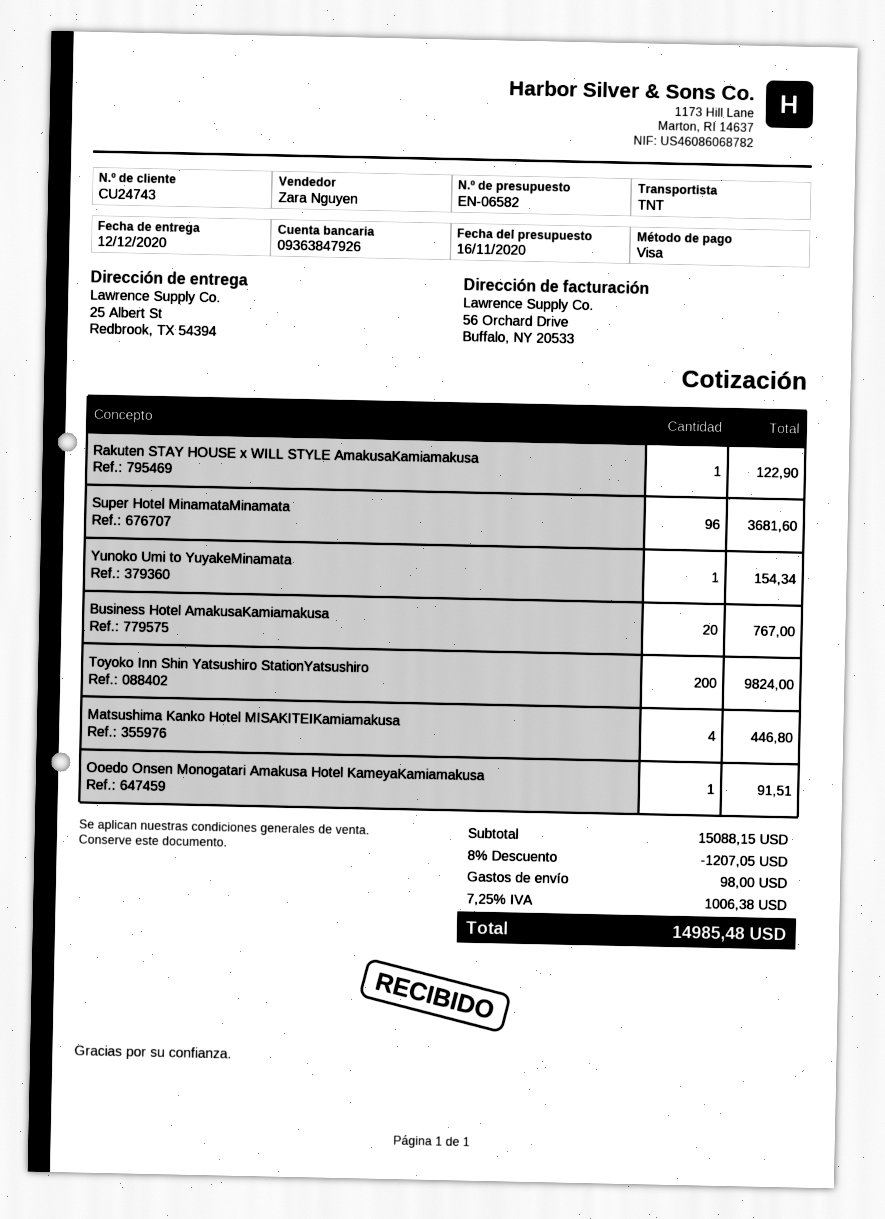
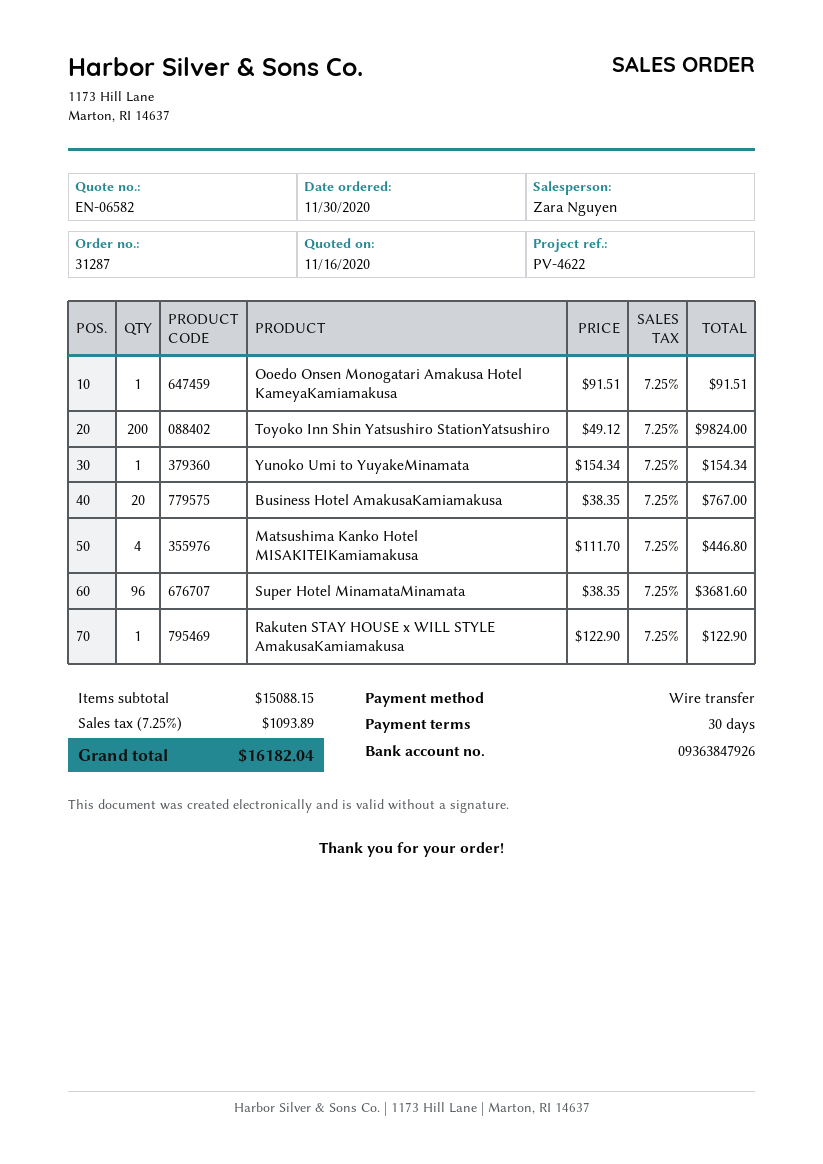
payment method: Visa -> bank transfer
discount: 8% = 1207.05 -> none
shipping: 98.00 -> none
tax: 7.25% = 1006.38 -> 7.25% = 1093.89
total: 14985.48 -> 16182.04

